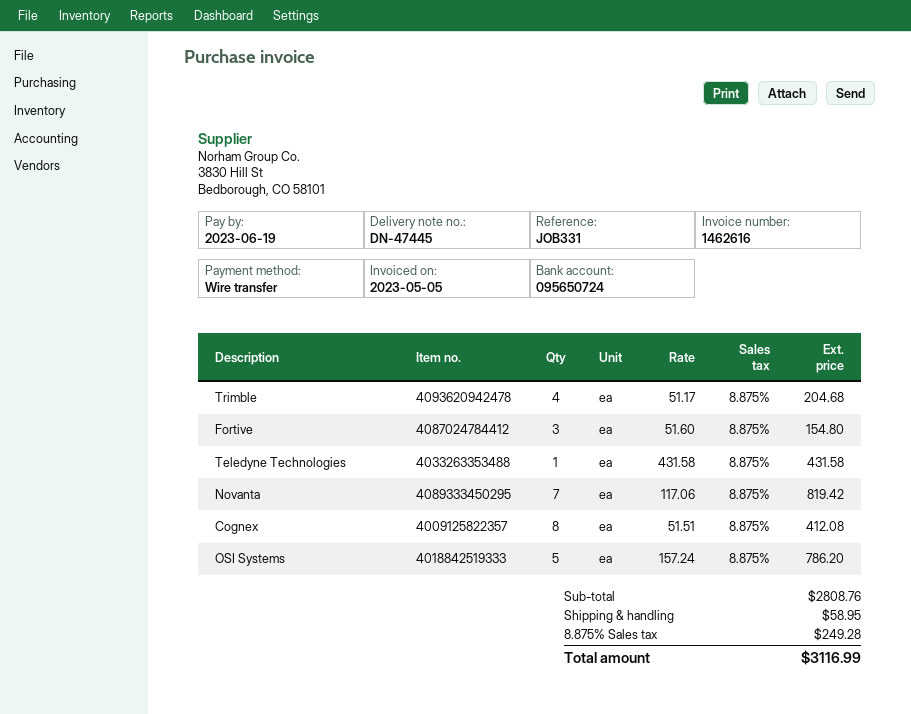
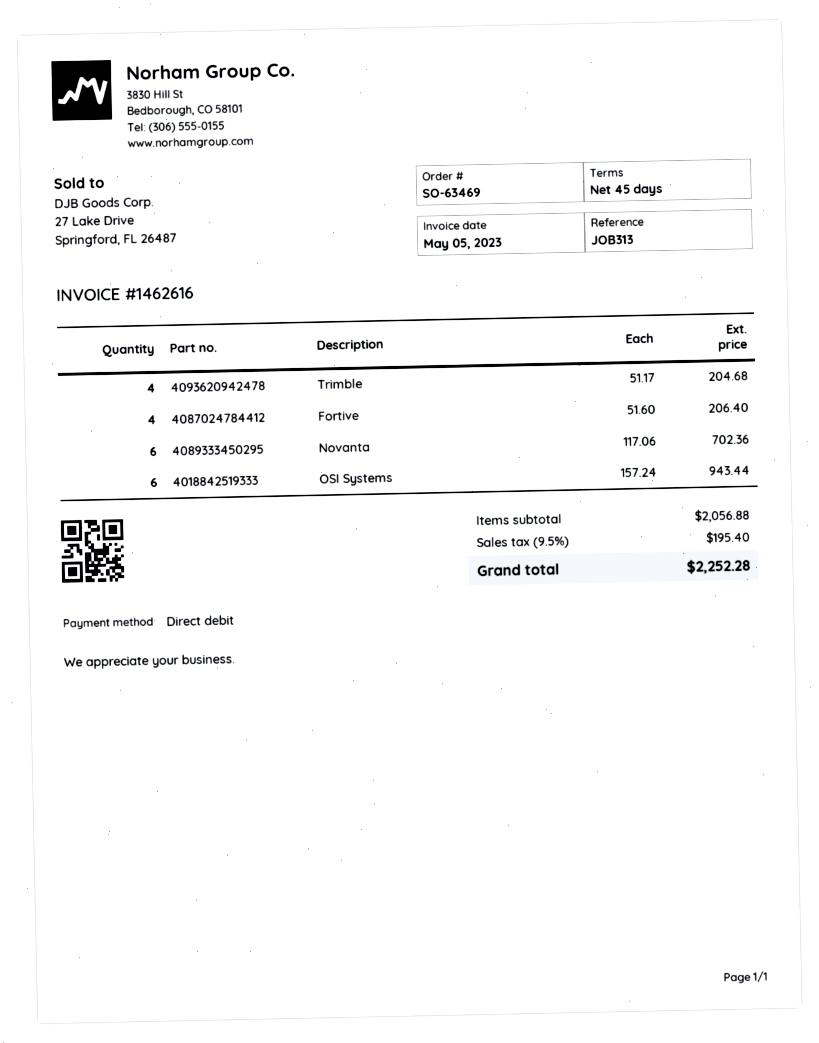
reference: JOB331 -> JOB313
payment method: bank transfer -> direct debit
Fortive: 3 x 51.60 = 154.80 -> 4 x 51.60 = 206.40
Teledyne Technologies: 1 x 431.58 = 431.58 -> none
Novanta: 7 x 117.06 = 819.42 -> 6 x 117.06 = 702.36
Cognex: 8 x 51.51 = 412.08 -> none
OSI Systems: 5 x 157.24 = 786.20 -> 6 x 157.24 = 943.44
subtotal: 2808.76 -> 2056.88
shipping: 58.95 -> none
tax: 8.875% = 249.28 -> 9.5% = 195.40
total: 3116.99 -> 2252.28

